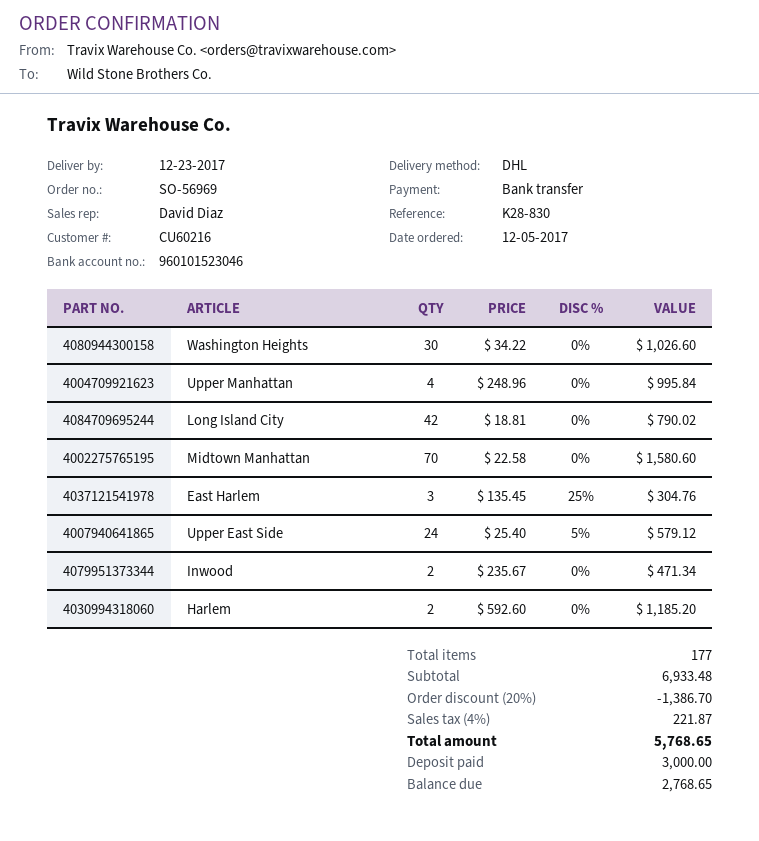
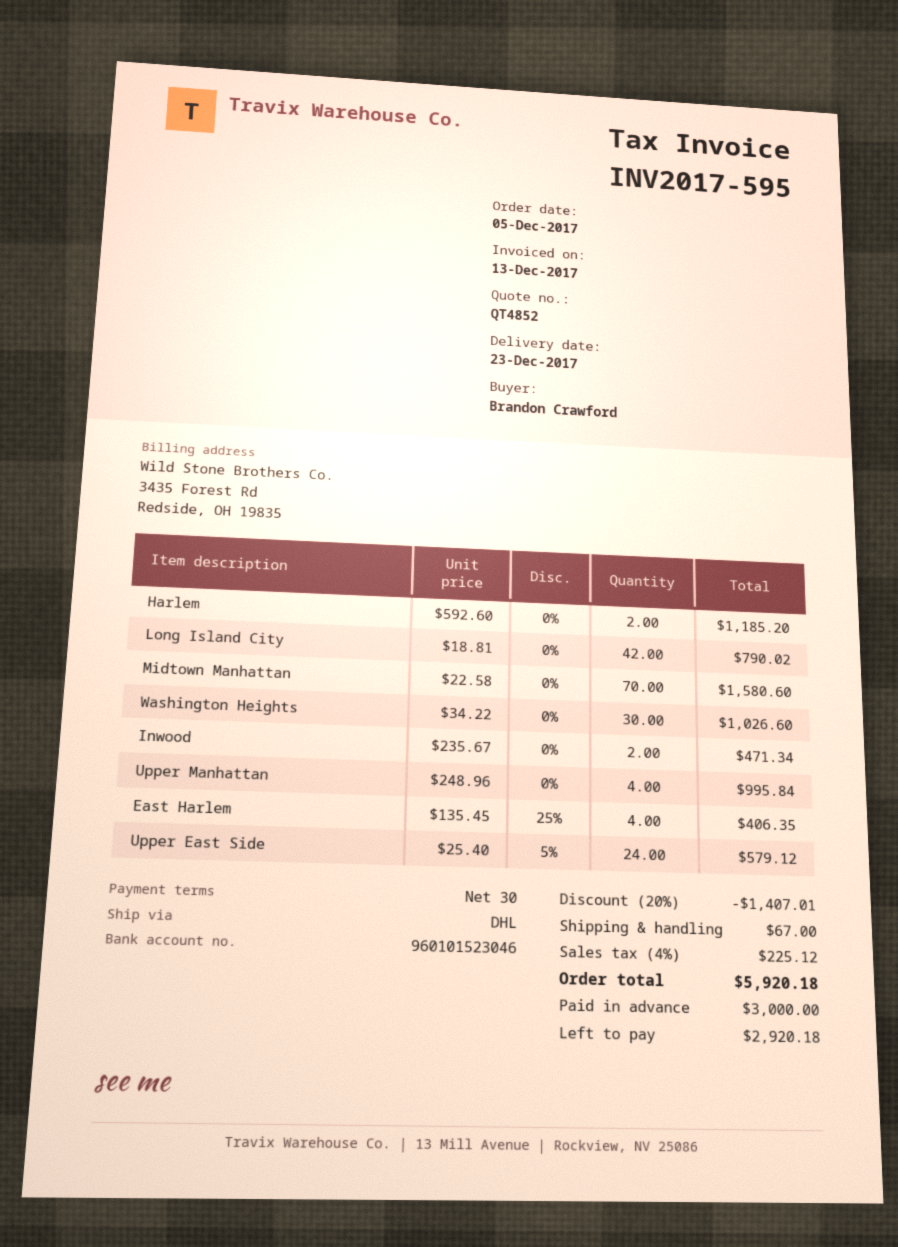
East Harlem: 3 x 135.45 - 25% = 304.76 -> 4 x 135.45 - 25% = 406.35
discount: 20% = 1386.70 -> 20% = 1407.01
shipping: none -> 67.00
tax: 4% = 221.87 -> 4% = 225.12
total: 5768.65 -> 5920.18
balance: 2768.65 -> 2920.18

